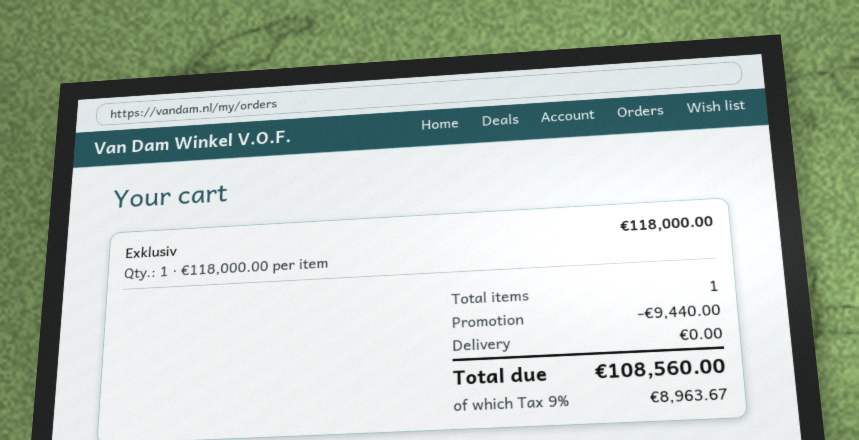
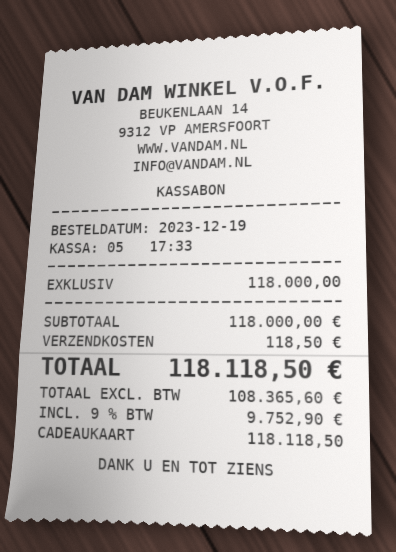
discount: 9440.00 -> none
shipping: 0.00 -> 118.50
tax: 9% = 8963.67 -> 9% = 9752.90
total: 108560.00 -> 118118.50

